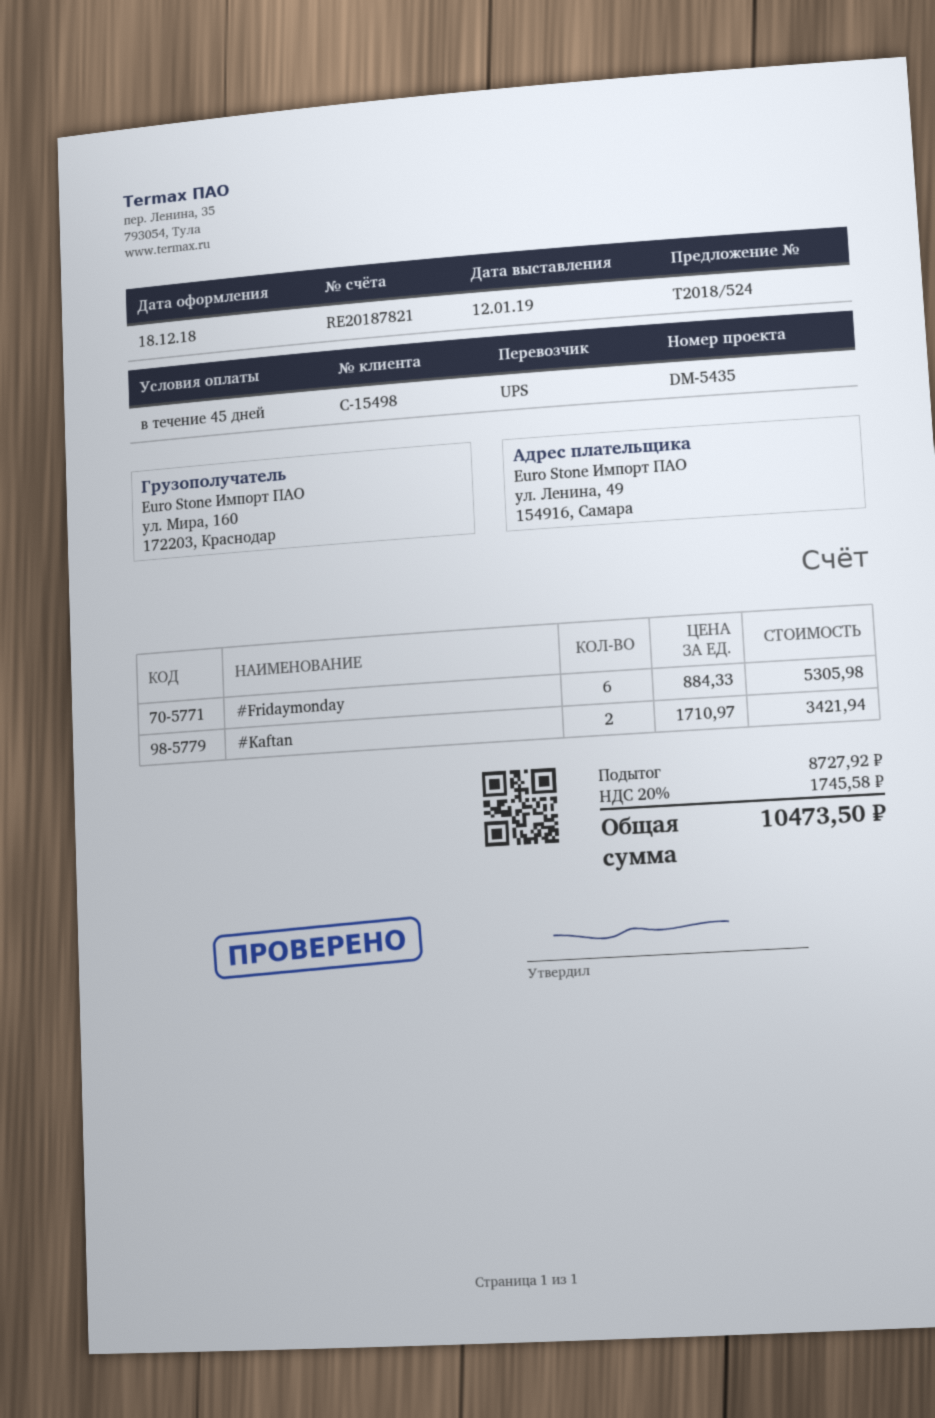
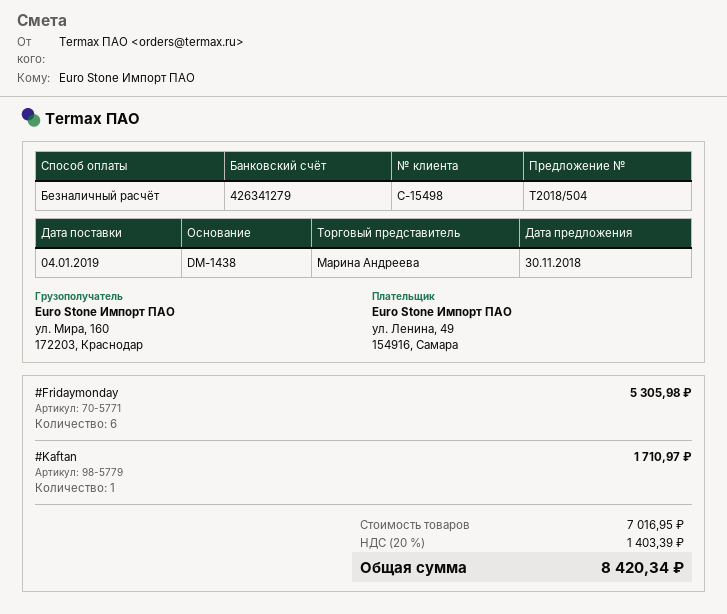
quote number: T2018/524 -> T2018/504
reference: DM-5435 -> DM-1438
#Kaftan: 2 for 3421.94 -> 1 for 1710.97
subtotal: 8727.92 -> 7016.95
tax: 20% = 1745.58 -> 20% = 1403.39
total: 10473.50 -> 8420.34

